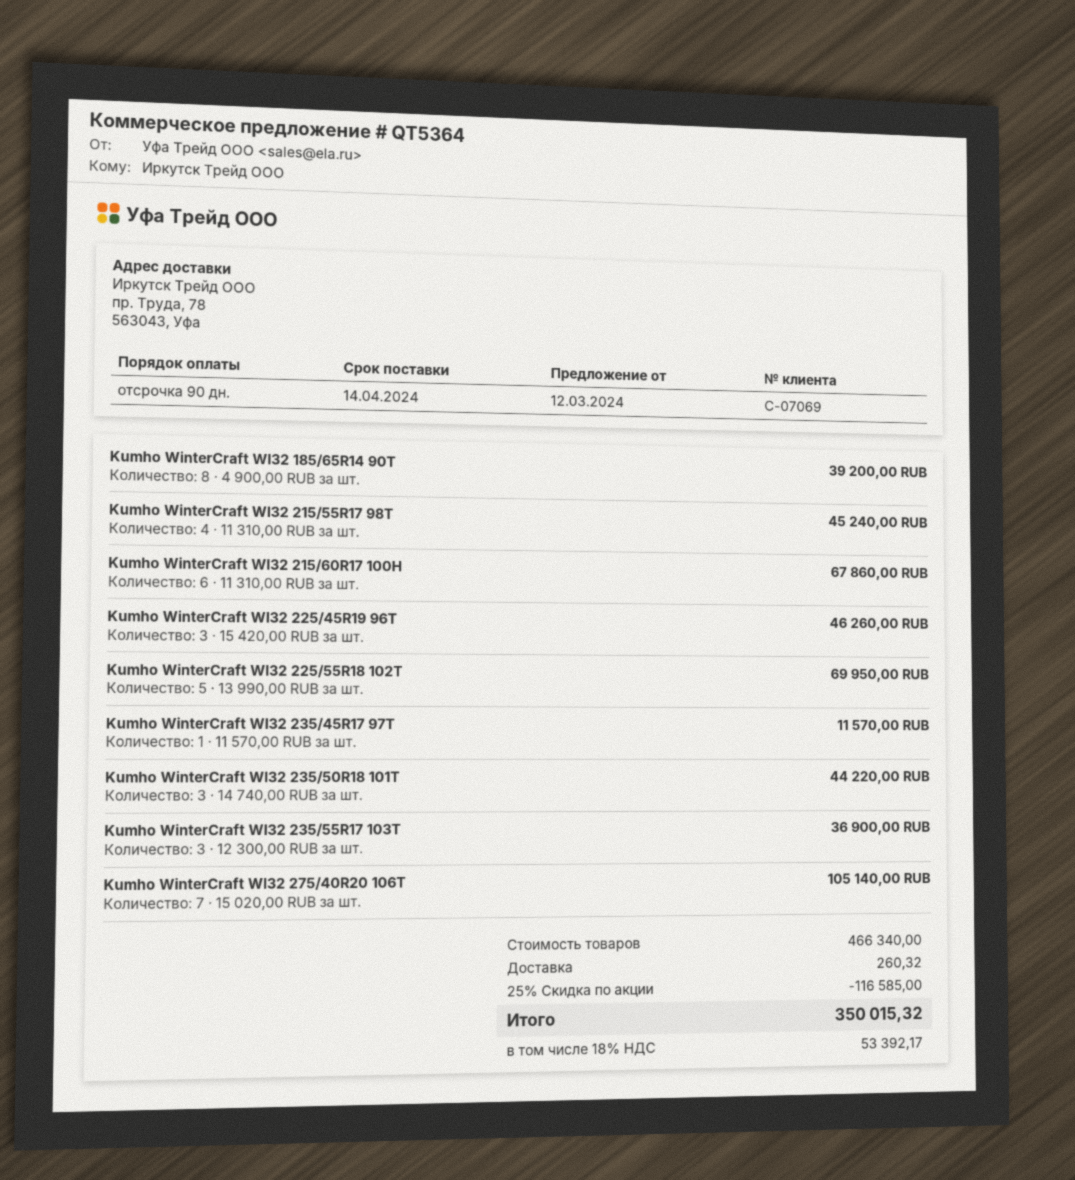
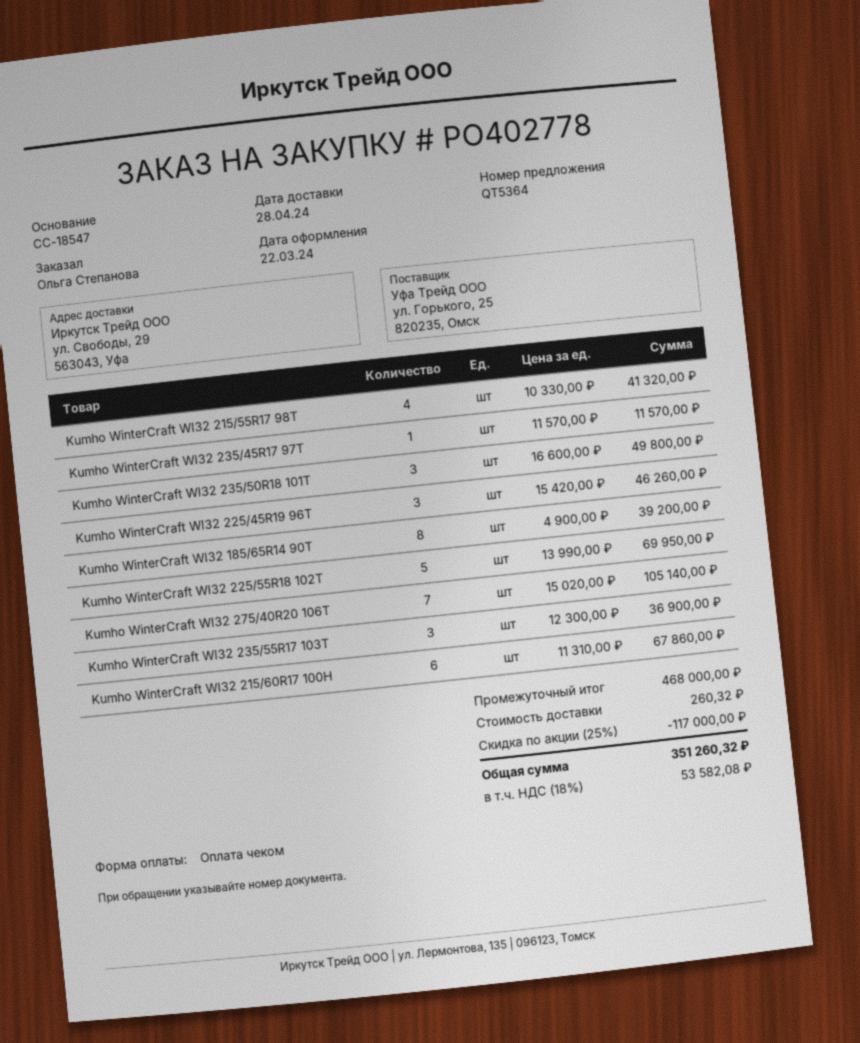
delivery date: 2024-04-14 -> 2024-04-28
ship to: пр. Труда, 78, 563043, Уфа -> ул. Свободы, 29, 563043, Уфа
Kumho WinterCraft WI32 215/55R17 98T: 4 x 11310.00 = 45240.00 -> 4 x 10330.00 = 41320.00
Kumho WinterCraft WI32 235/50R18 101T: 3 x 14740.00 = 44220.00 -> 3 x 16600.00 = 49800.00
subtotal: 466340.00 -> 468000.00
discount: 25% = 116585.00 -> 25% = 117000.00
tax: 18% = 53392.17 -> 18% = 53582.08
total: 350015.32 -> 351260.32

